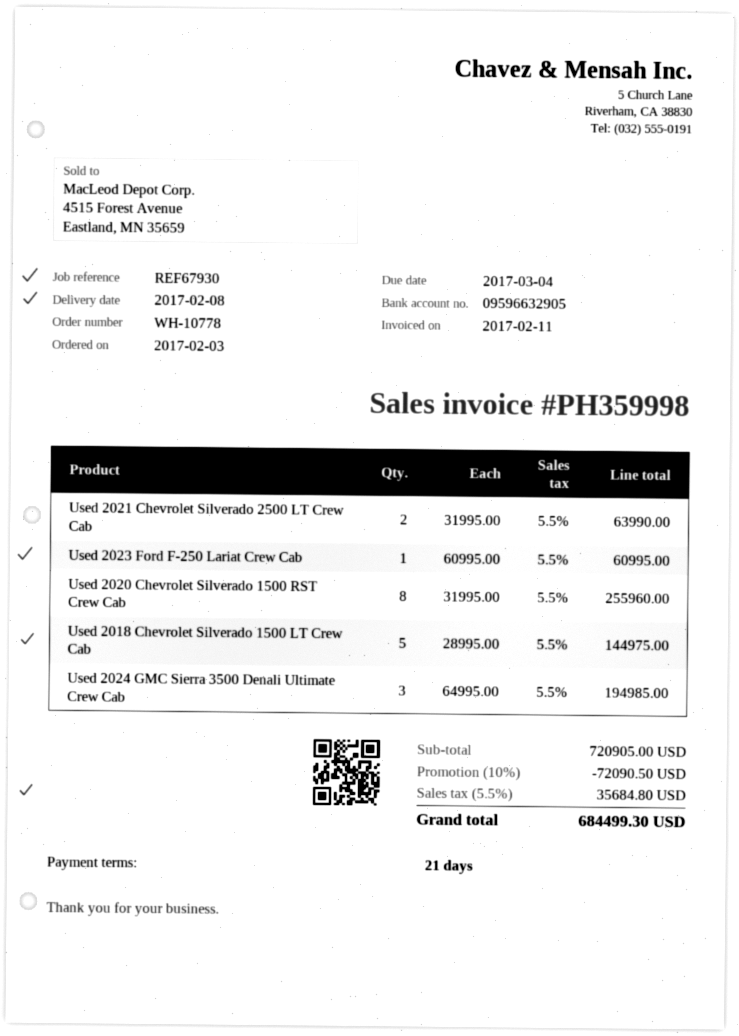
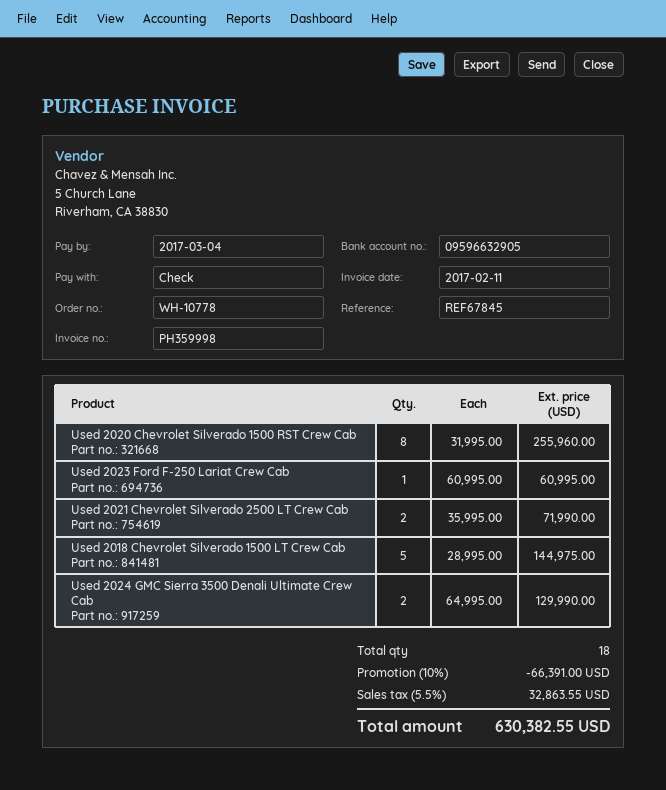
reference: REF67930 -> REF67845
Used 2021 Chevrolet Silverado 2500 LT Crew Cab: 2 x 31995.00 = 63990.00 -> 2 x 35995.00 = 71990.00
Used 2024 GMC Sierra 3500 Denali Ultimate Crew Cab: 3 x 64995.00 = 194985.00 -> 2 x 64995.00 = 129990.00
discount: 10% = 72090.50 -> 10% = 66391.00
tax: 5.5% = 35684.80 -> 5.5% = 32863.55
total: 684499.30 -> 630382.55

